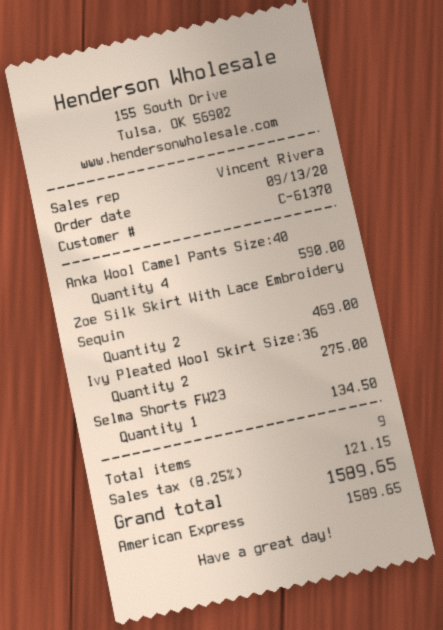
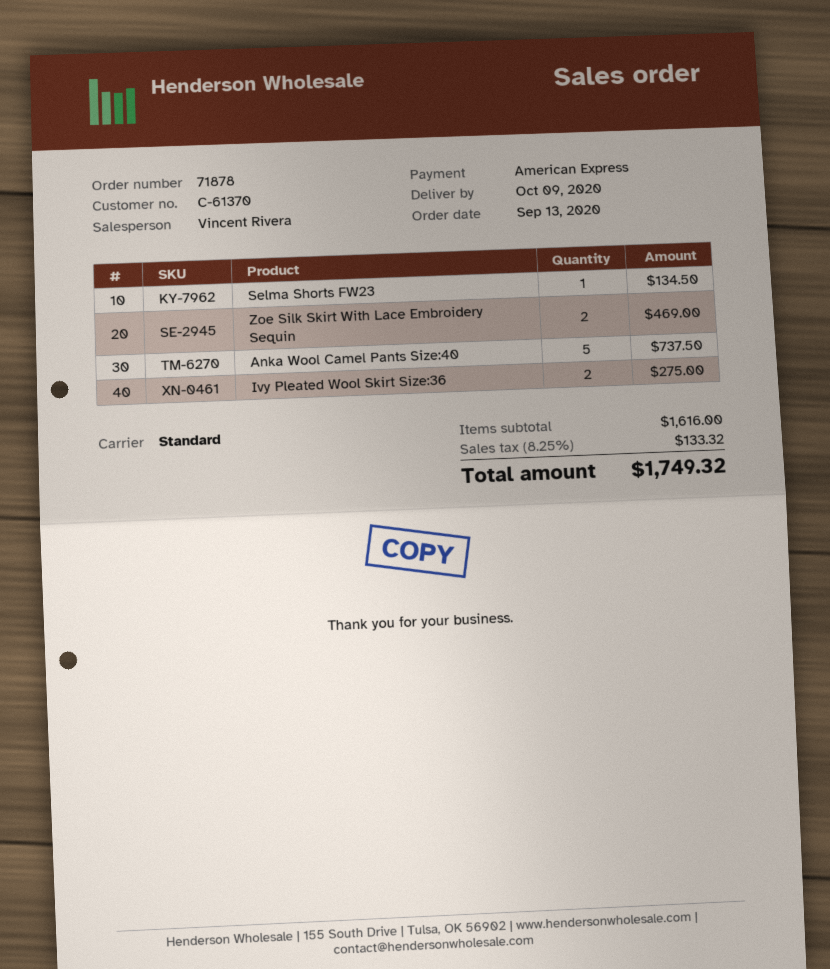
Anka Wool Camel Pants Size:40: 4 for 590.00 -> 5 for 737.50
tax: 8.25% = 121.15 -> 8.25% = 133.32
total: 1589.65 -> 1749.32

